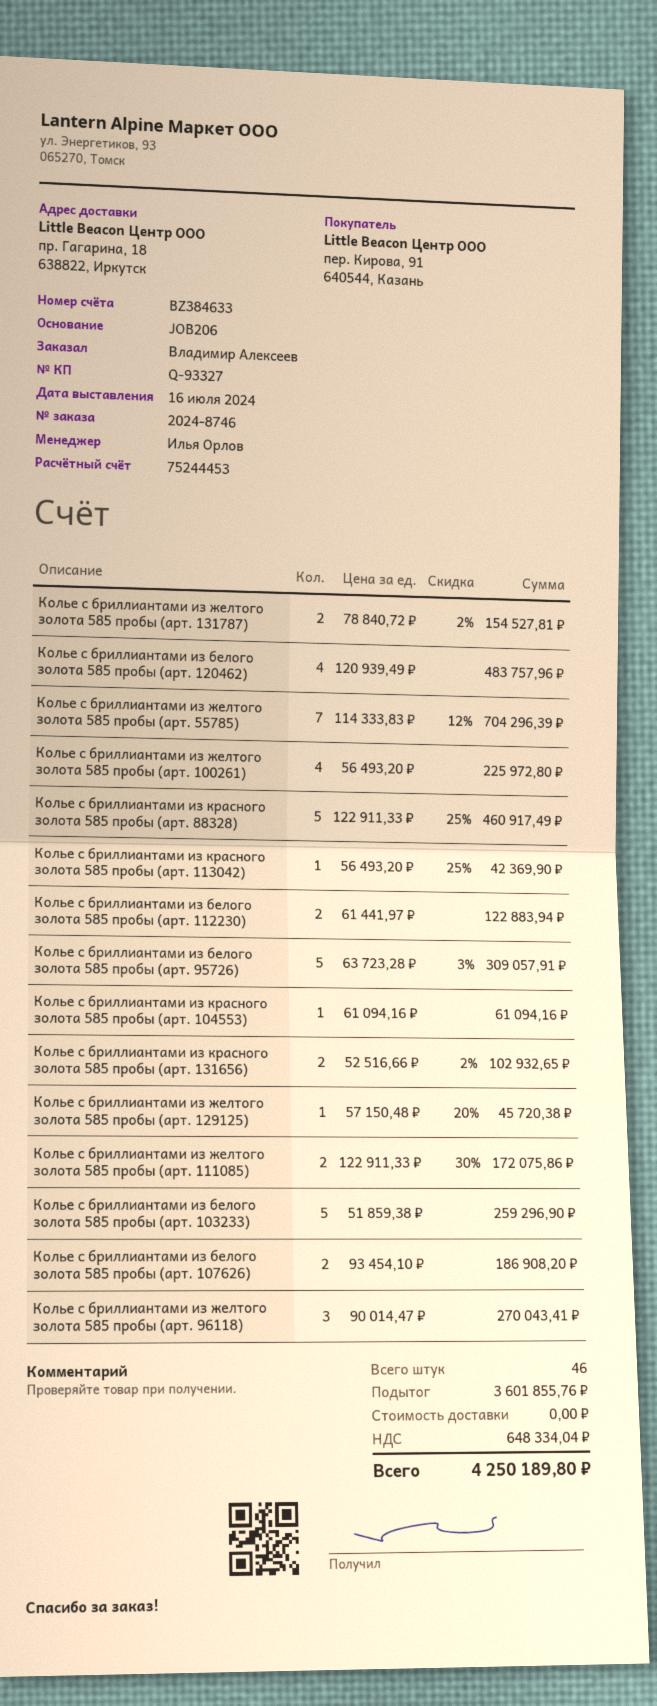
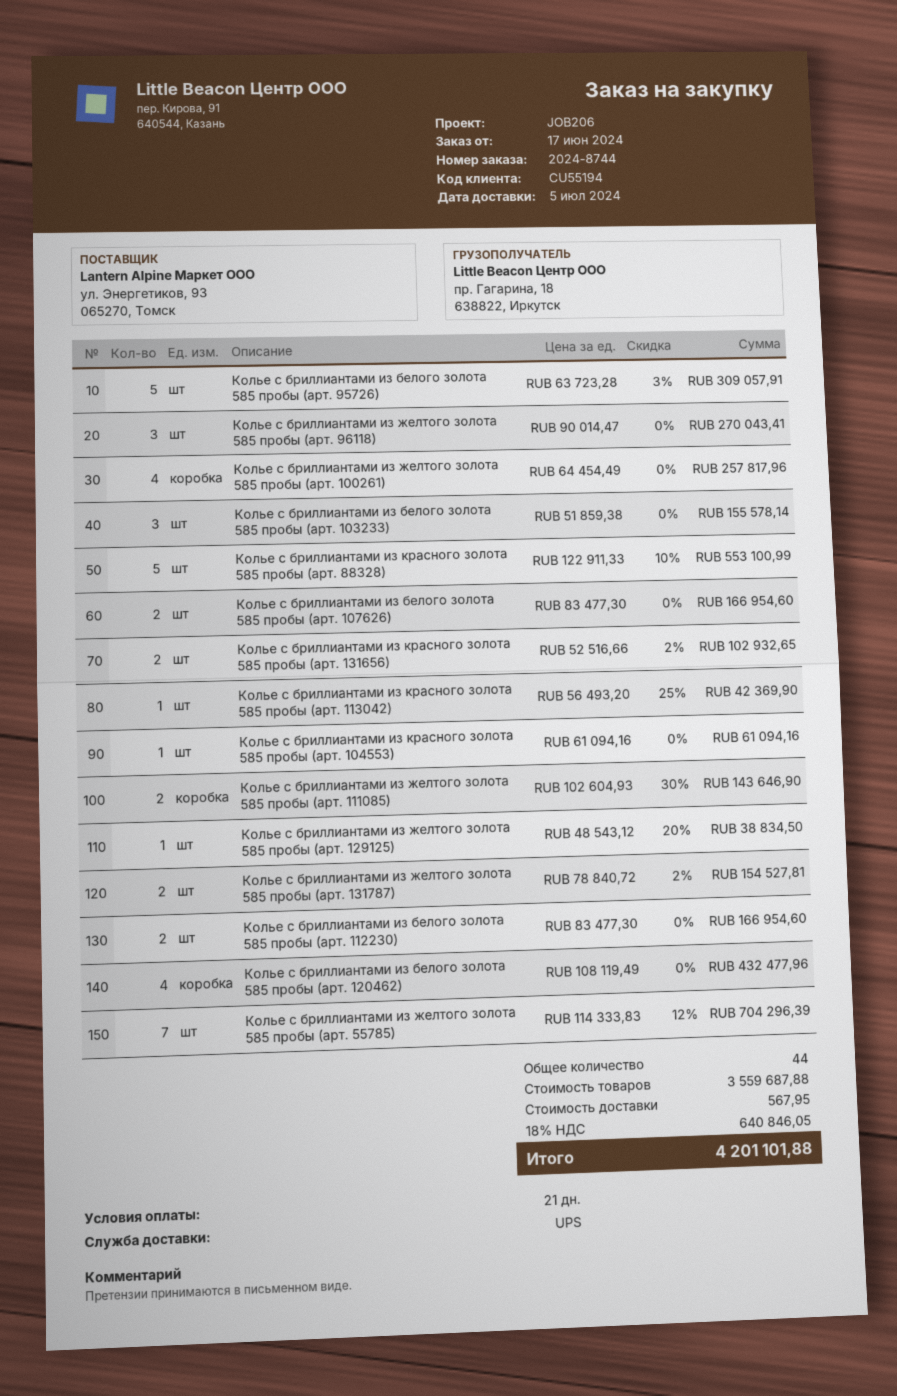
order number: 2024-8746 -> 2024-8744
Колье с бриллиантами из белого золота 585 пробы (арт. 120462): 4 x 120939.49 = 483757.96 -> 4 x 108119.49 = 432477.96
Колье с бриллиантами из желтого золота 585 пробы (арт. 100261): 4 x 56493.20 = 225972.80 -> 4 x 64454.49 = 257817.96
Колье с бриллиантами из красного золота 585 пробы (арт. 88328): 5 x 122911.33 - 25% = 460917.49 -> 5 x 122911.33 - 10% = 553100.99
Колье с бриллиантами из белого золота 585 пробы (арт. 112230): 2 x 61441.97 = 122883.94 -> 2 x 83477.30 = 166954.60
Колье с бриллиантами из желтого золота 585 пробы (арт. 129125): 1 x 57150.48 - 20% = 45720.38 -> 1 x 48543.12 - 20% = 38834.50
Колье с бриллиантами из желтого золота 585 пробы (арт. 111085): 2 x 122911.33 - 30% = 172075.86 -> 2 x 102604.93 - 30% = 143646.90
Колье с бриллиантами из белого золота 585 пробы (арт. 103233): 5 x 51859.38 = 259296.90 -> 3 x 51859.38 = 155578.14
Колье с бриллиантами из белого золота 585 пробы (арт. 107626): 2 x 93454.10 = 186908.20 -> 2 x 83477.30 = 166954.60
total quantity: 46 -> 44
subtotal: 3601855.76 -> 3559687.88
shipping: 0.00 -> 567.95
tax: 648334.04 -> 640846.05
total: 4250189.80 -> 4201101.88

